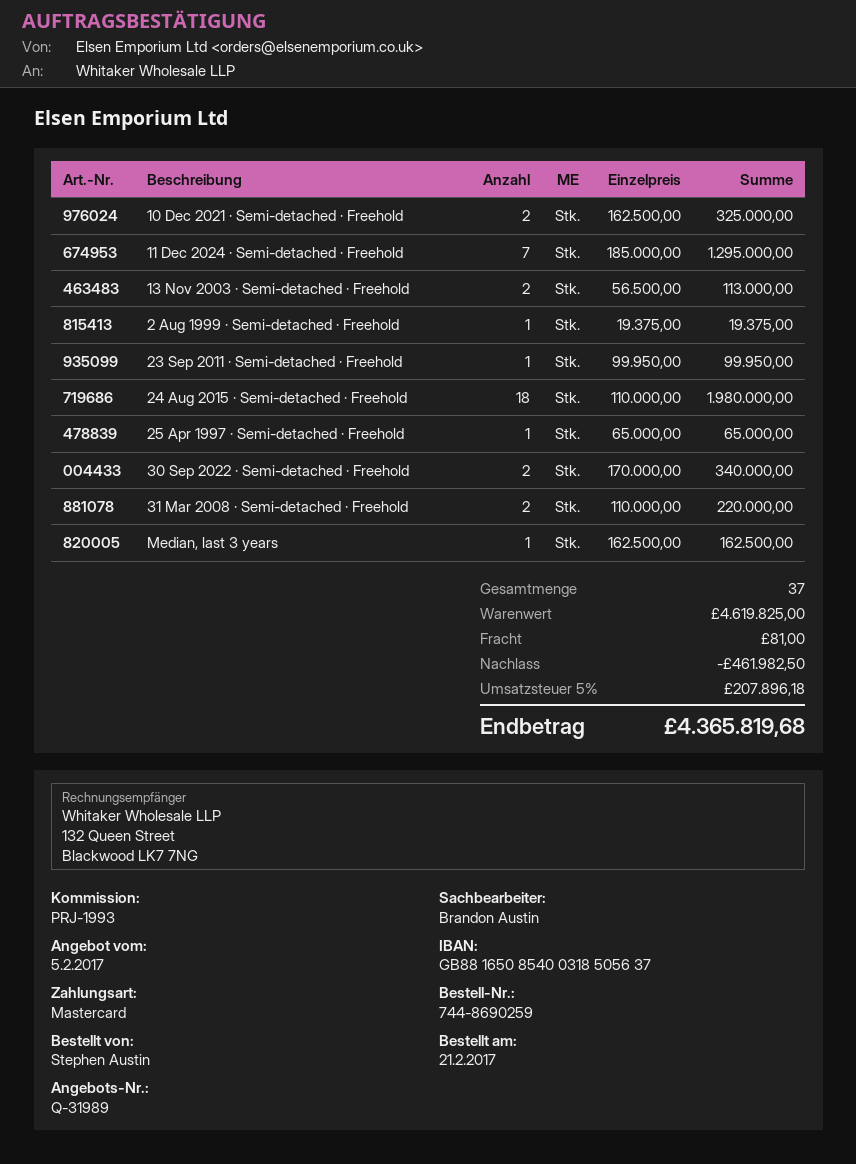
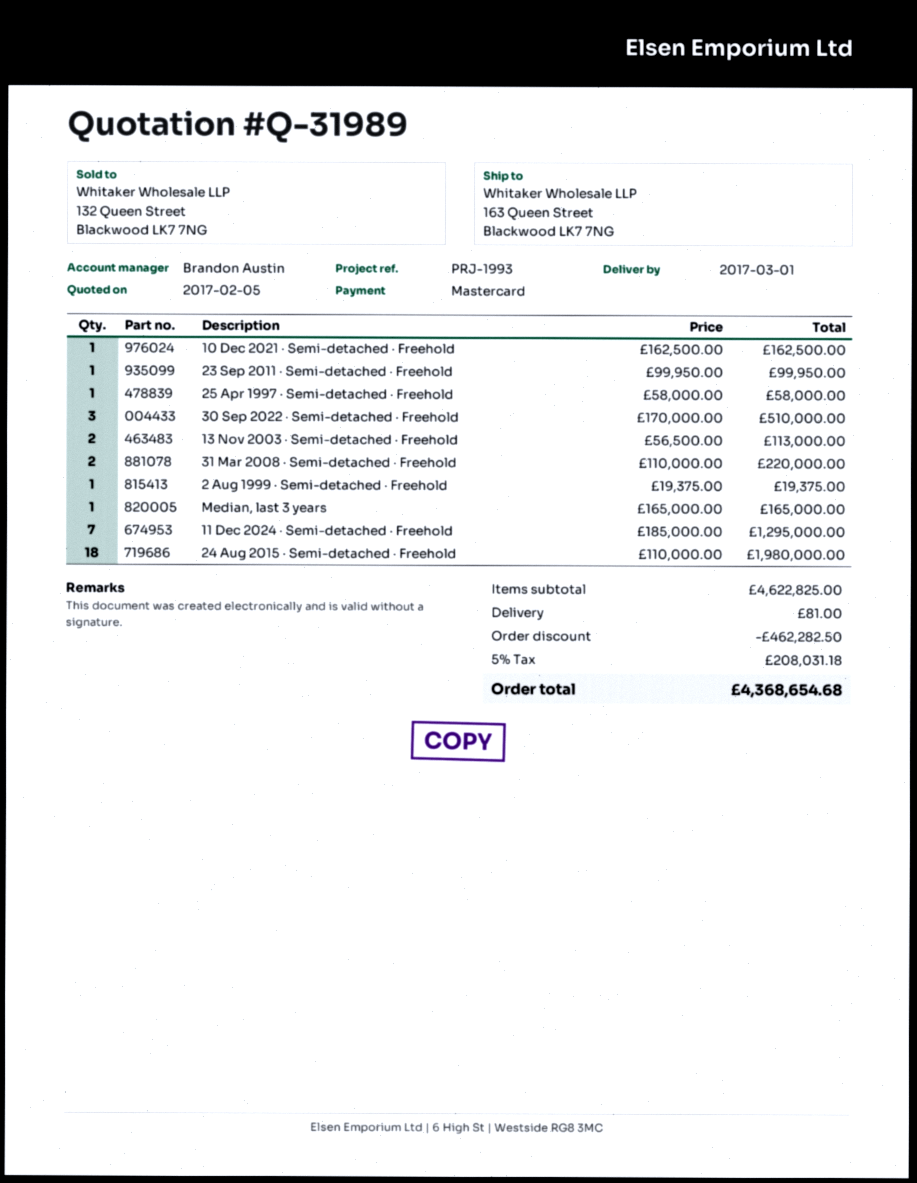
10 Dec 2021 · Semi-detached · Freehold: 2 x 162500.00 = 325000.00 -> 1 x 162500.00 = 162500.00
25 Apr 1997 · Semi-detached · Freehold: 1 x 65000.00 = 65000.00 -> 1 x 58000.00 = 58000.00
30 Sep 2022 · Semi-detached · Freehold: 2 x 170000.00 = 340000.00 -> 3 x 170000.00 = 510000.00
Median, last 3 years: 1 x 162500.00 = 162500.00 -> 1 x 165000.00 = 165000.00
subtotal: 4619825.00 -> 4622825.00
discount: 461982.50 -> 462282.50
tax: 5% = 207896.18 -> 5% = 208031.18
total: 4365819.68 -> 4368654.68

